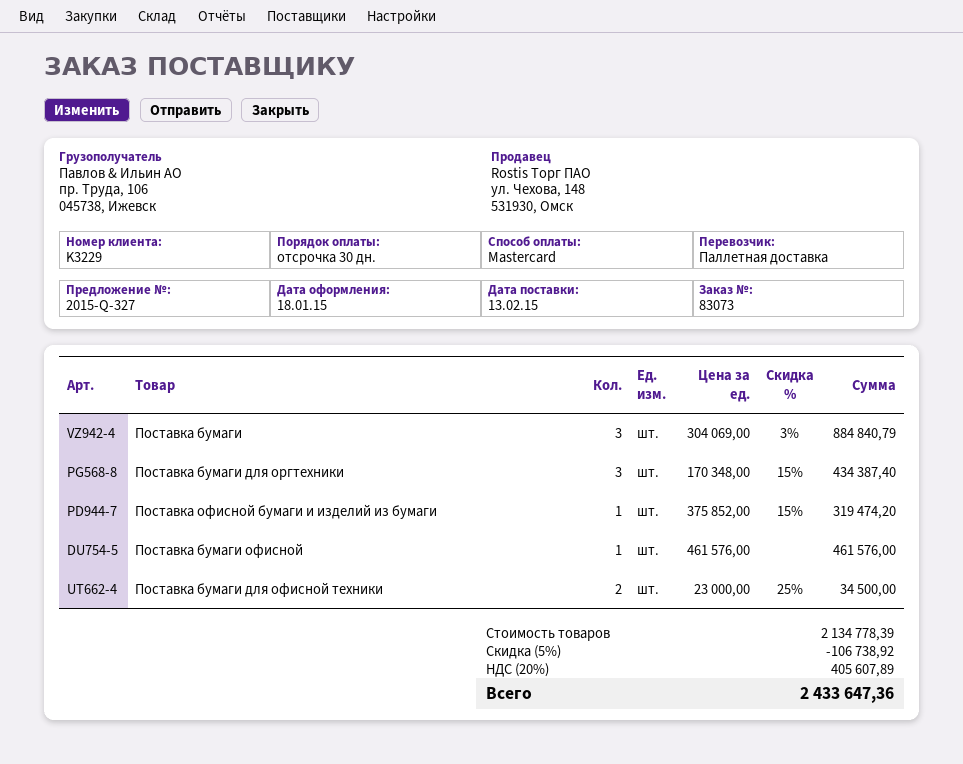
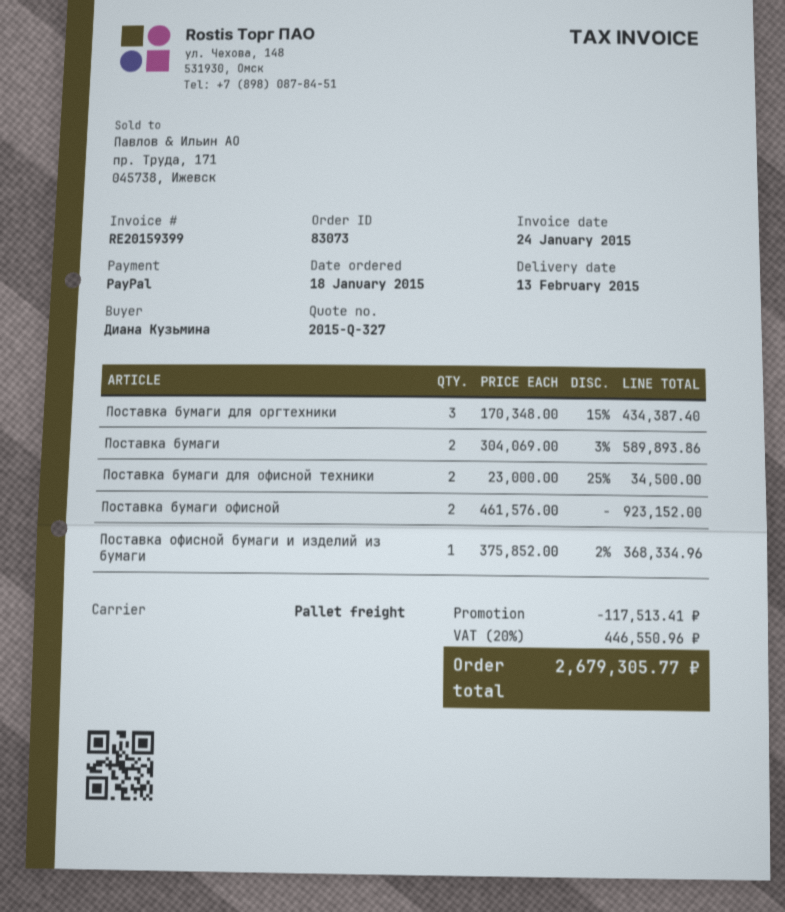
payment method: Mastercard -> PayPal
Поставка бумаги: 3 x 304069.00 - 3% = 884840.79 -> 2 x 304069.00 - 3% = 589893.86
Поставка офисной бумаги и изделий из бумаги: 1 x 375852.00 - 15% = 319474.20 -> 1 x 375852.00 - 2% = 368334.96
Поставка бумаги офисной: 1 x 461576.00 = 461576.00 -> 2 x 461576.00 = 923152.00
discount: 106738.92 -> 117513.41
tax: 20% = 405607.89 -> 20% = 446550.96
total: 2433647.36 -> 2679305.77

